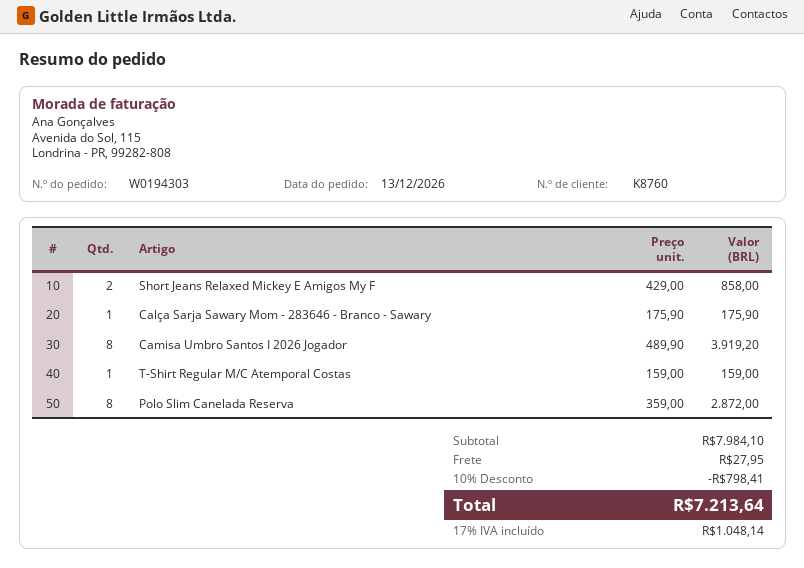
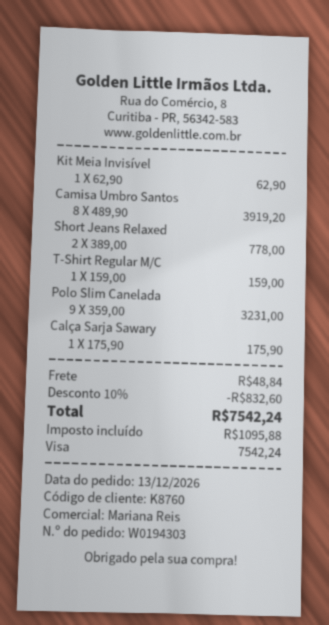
Short Jeans Relaxed Mickey E Amigos My F: 2 x 429.00 = 858.00 -> 2 x 389.00 = 778.00
Polo Slim Canelada Reserva: 8 x 359.00 = 2872.00 -> 9 x 359.00 = 3231.00
Kit Meia Invisível: none -> 1 x 62.90 = 62.90
discount: 10% = 798.41 -> 10% = 832.60
shipping: 27.95 -> 48.84
tax: 1048.14 -> 1095.88
total: 7213.64 -> 7542.24

